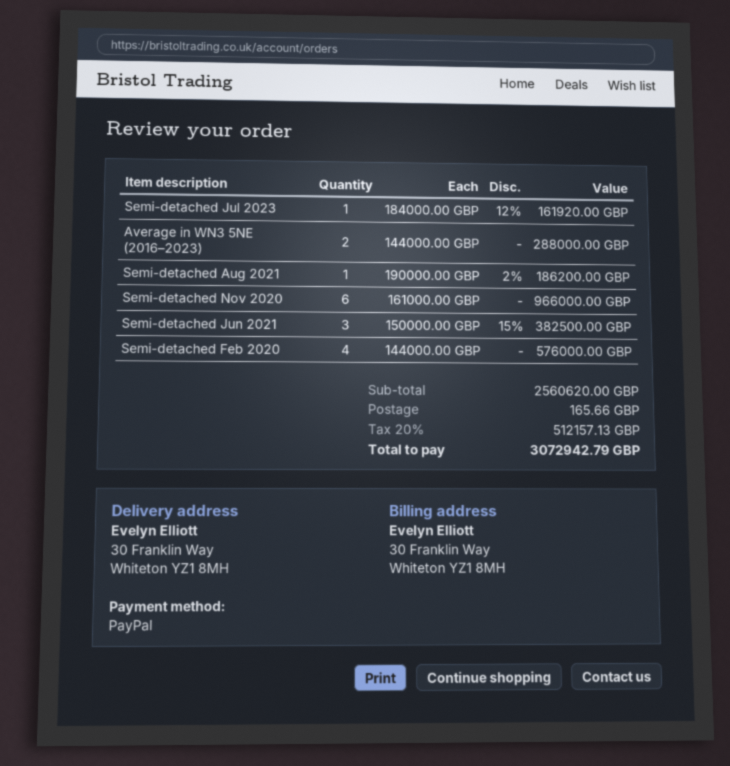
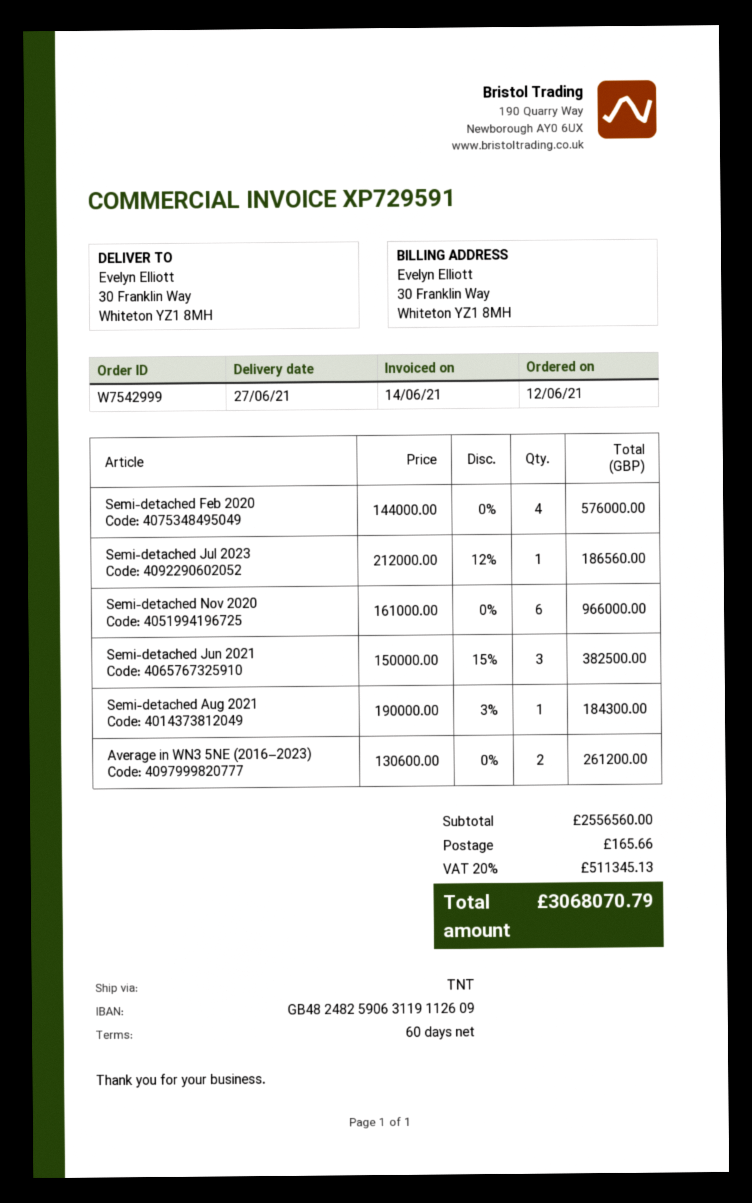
Semi-detached Jul 2023: 1 x 184000.00 - 12% = 161920.00 -> 1 x 212000.00 - 12% = 186560.00
Average in WN3 5NE (2016–2023): 2 x 144000.00 = 288000.00 -> 2 x 130600.00 = 261200.00
Semi-detached Aug 2021: 1 x 190000.00 - 2% = 186200.00 -> 1 x 190000.00 - 3% = 184300.00
subtotal: 2560620.00 -> 2556560.00
tax: 20% = 512157.13 -> 20% = 511345.13
total: 3072942.79 -> 3068070.79

